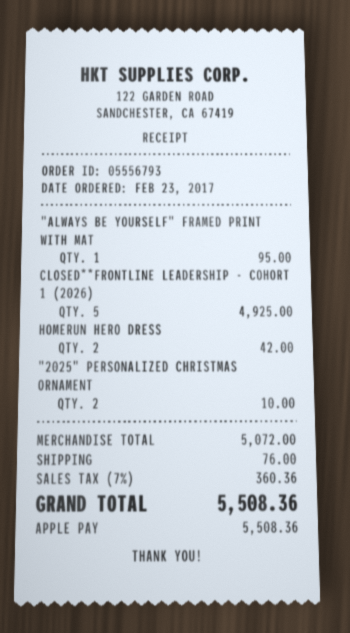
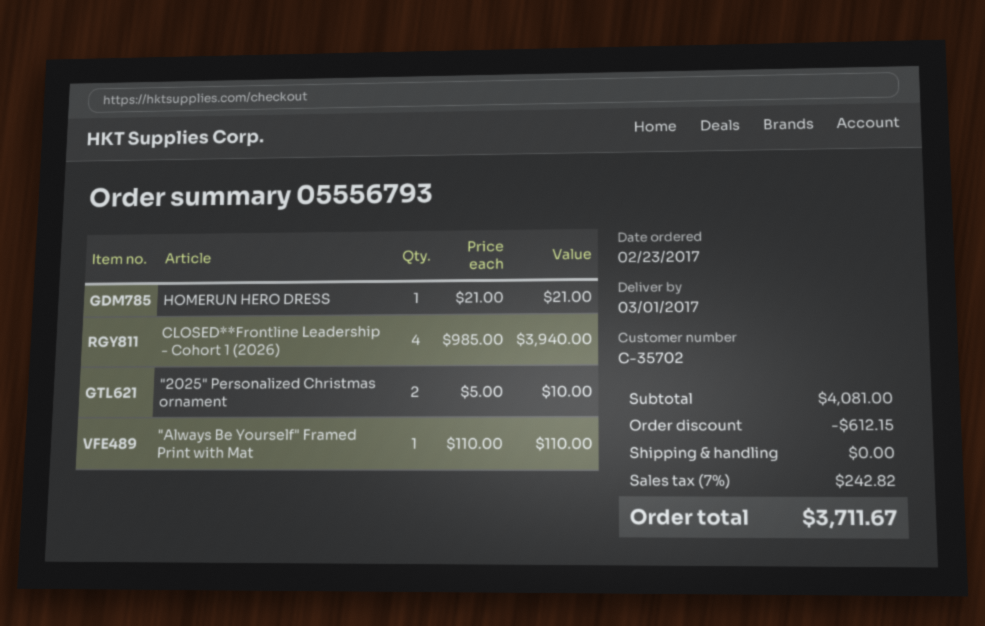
"ALWAYS BE YOURSELF" FRAMED PRINT WITH MAT: 1 for 95.00 -> 1 for 110.00
CLOSED**FRONTLINE LEADERSHIP - COHORT 1 (2026): 5 for 4925.00 -> 4 for 3940.00
HOMERUN HERO DRESS: 2 for 42.00 -> 1 for 21.00
subtotal: 5072.00 -> 4081.00
discount: none -> 612.15
shipping: 76.00 -> 0.00
tax: 7% = 360.36 -> 7% = 242.82
total: 5508.36 -> 3711.67

